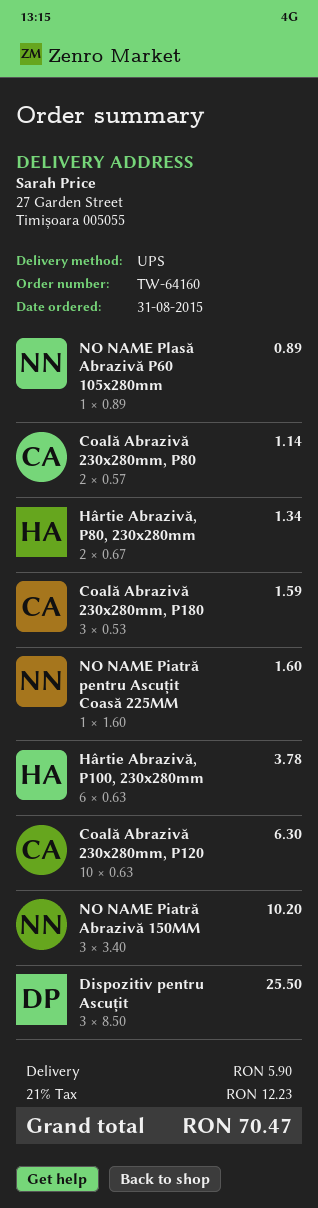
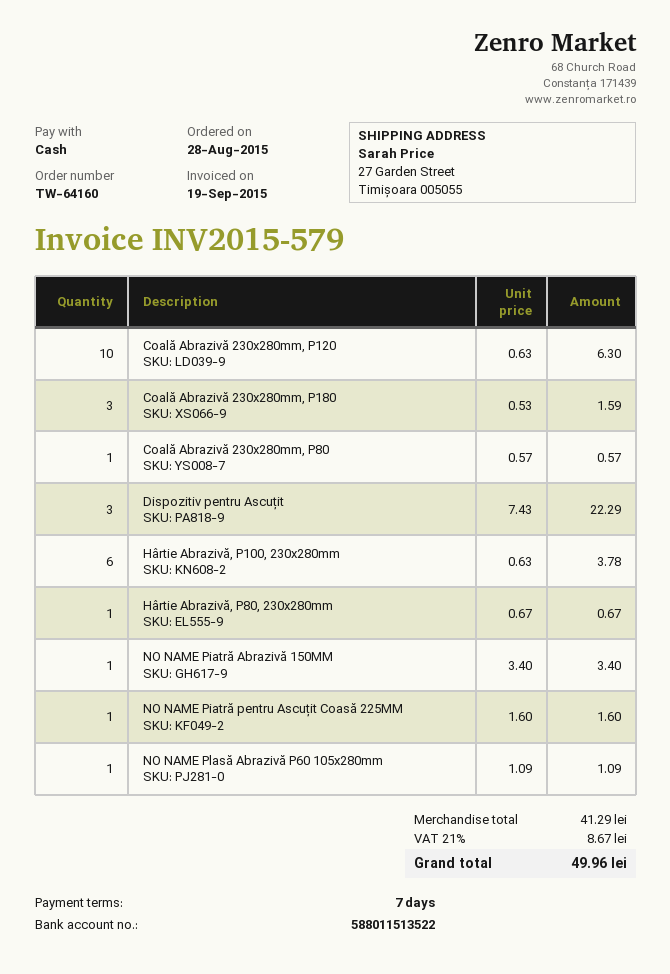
order date: 2015-08-31 -> 2015-08-28
NO NAME Plasă Abrazivă P60 105x280mm: 1 x 0.89 = 0.89 -> 1 x 1.09 = 1.09
Coală Abrazivă 230x280mm, P80: 2 x 0.57 = 1.14 -> 1 x 0.57 = 0.57
Hârtie Abrazivă, P80, 230x280mm: 2 x 0.67 = 1.34 -> 1 x 0.67 = 0.67
NO NAME Piatră Abrazivă 150MM: 3 x 3.40 = 10.20 -> 1 x 3.40 = 3.40
Dispozitiv pentru Ascuțit: 3 x 8.50 = 25.50 -> 3 x 7.43 = 22.29
shipping: 5.90 -> none
tax: 21% = 12.23 -> 21% = 8.67
total: 70.47 -> 49.96

